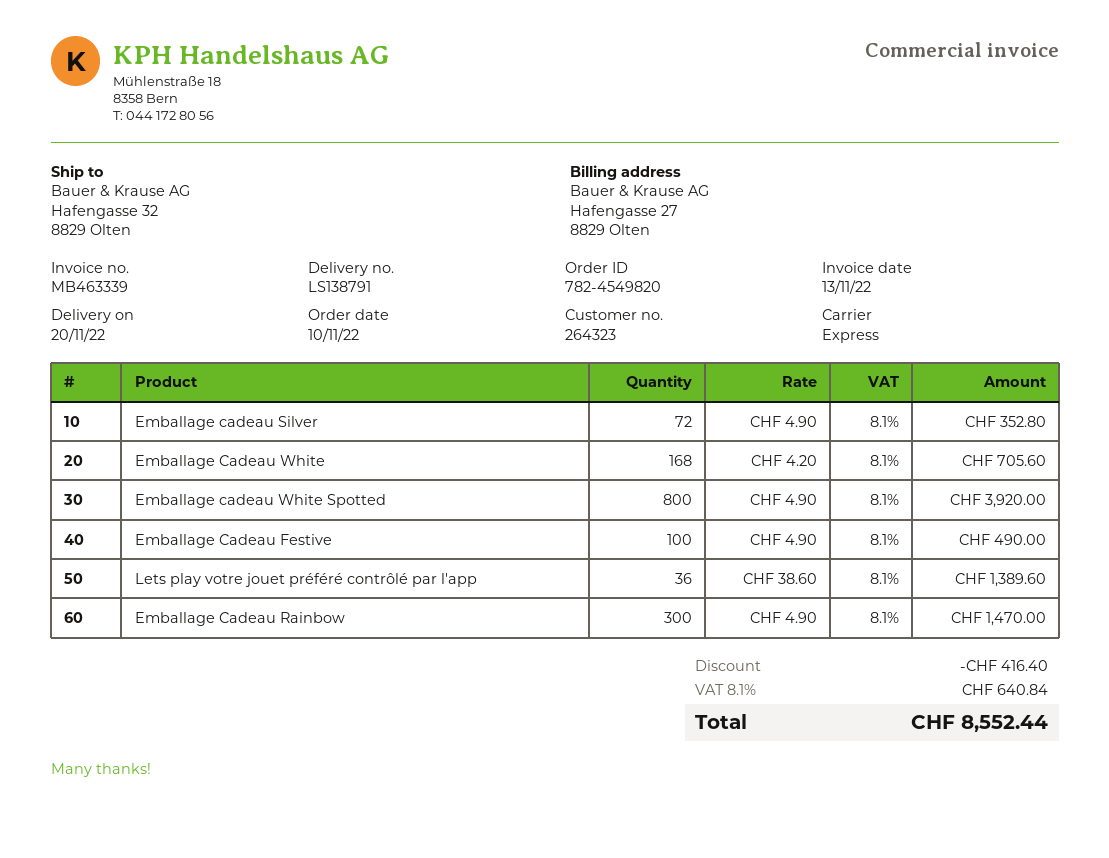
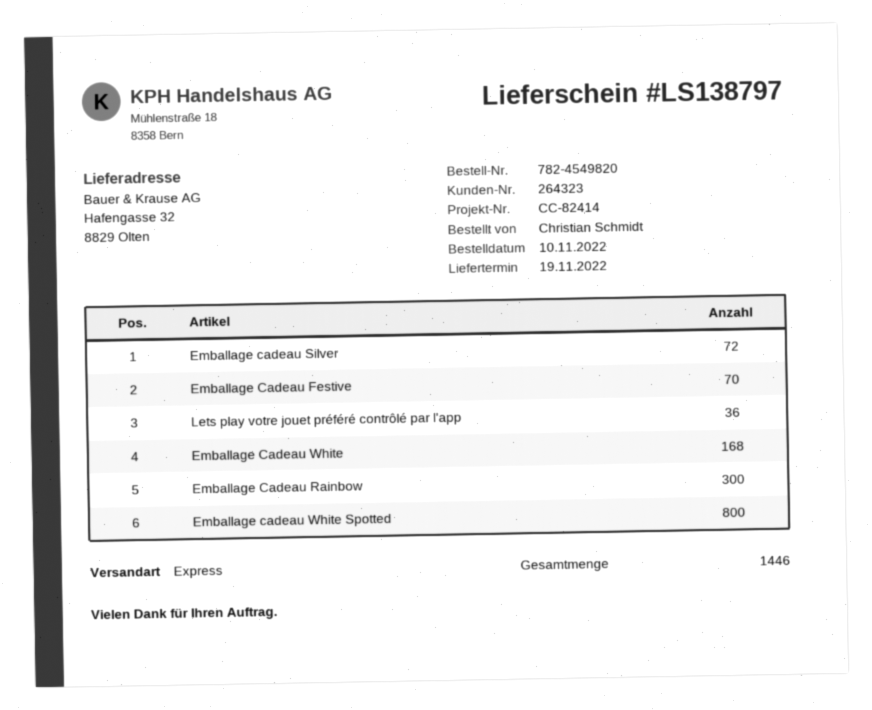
delivery note number: LS138791 -> LS138797
delivery date: 2022-11-20 -> 2022-11-19
Emballage Cadeau Festive: 100 -> 70

